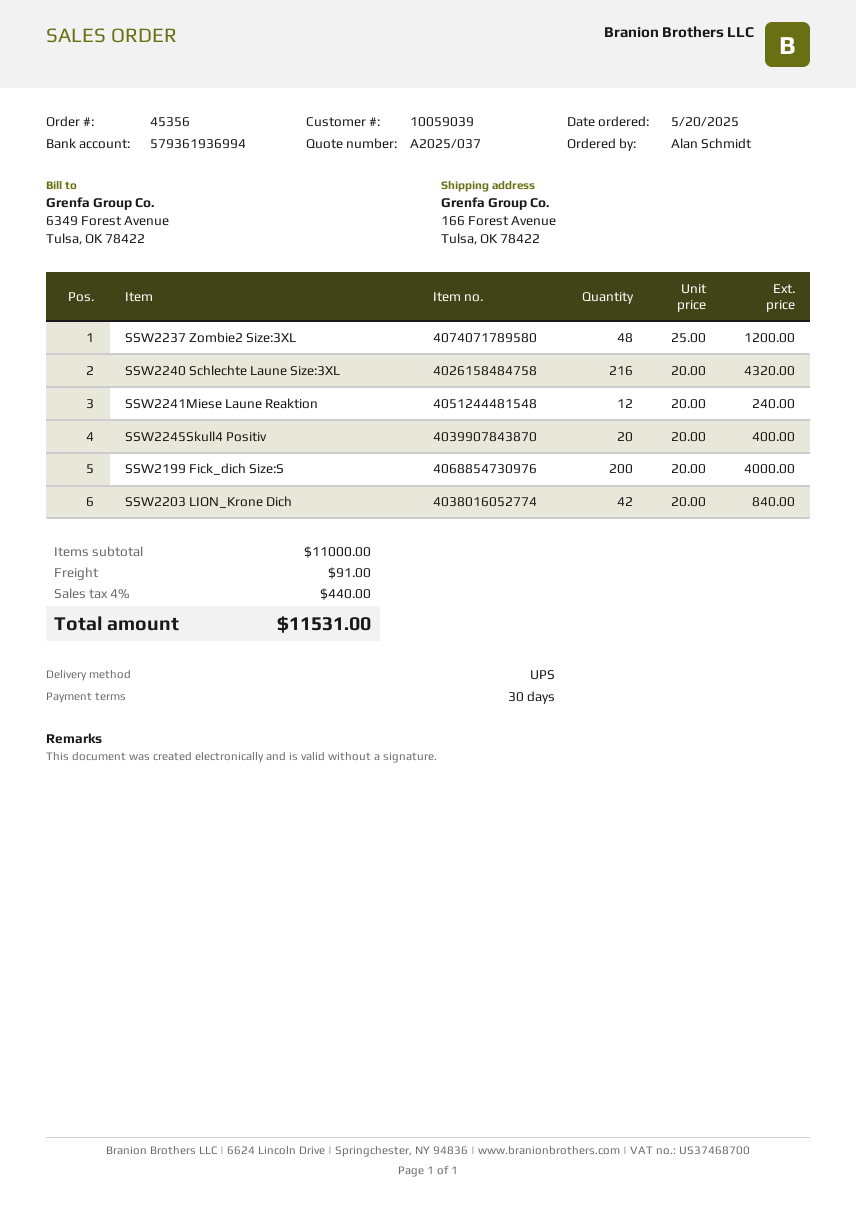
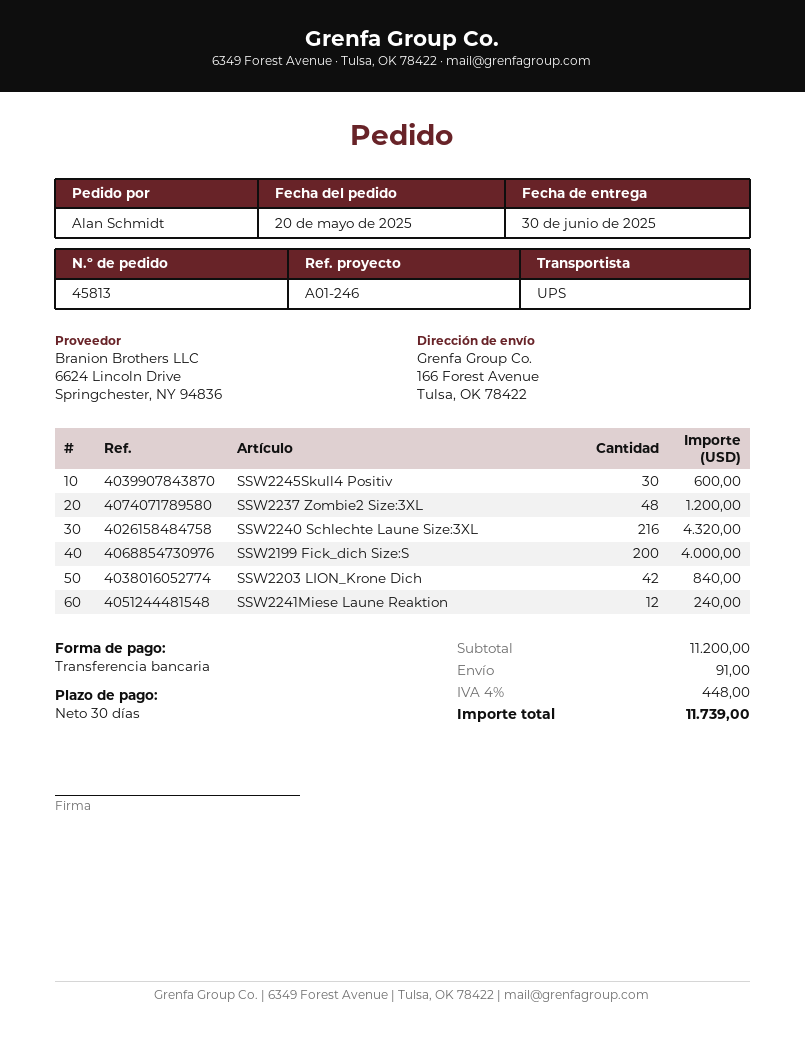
order number: 45356 -> 45813
SSW2245Skull4 Positiv: 20 for 400.00 -> 30 for 600.00
subtotal: 11000.00 -> 11200.00
tax: 4% = 440.00 -> 4% = 448.00
total: 11531.00 -> 11739.00

